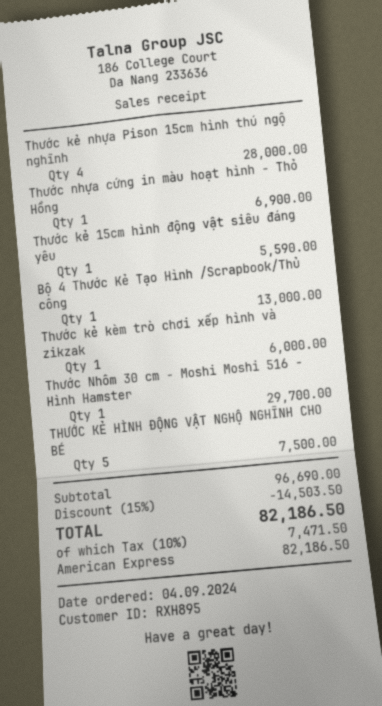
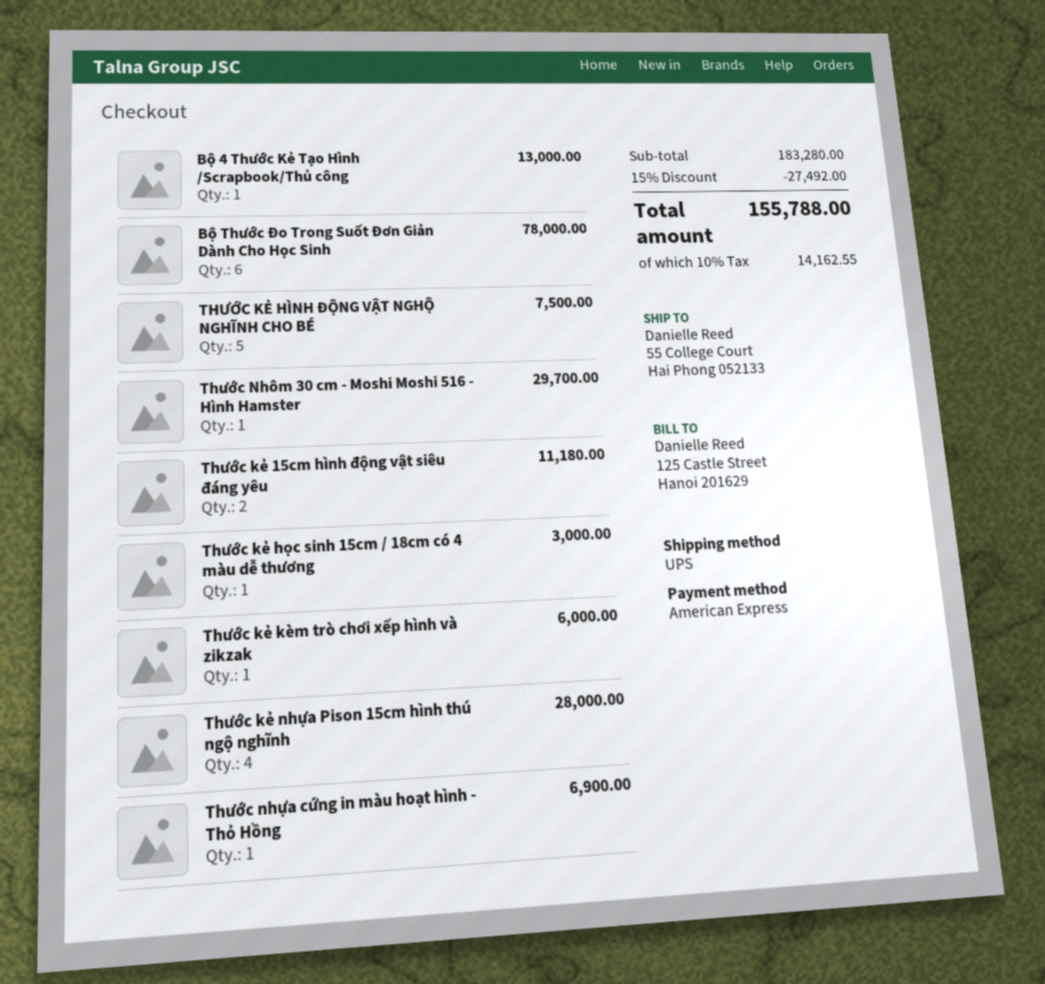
Thước kẻ 15cm hình động vật siêu đáng yêu: 1 for 5590.00 -> 2 for 11180.00
Bộ Thước Đo Trong Suốt Đơn Giản Dành Cho Học Sinh: none -> 6 for 78000.00
Thước kẻ học sinh 15cm / 18cm có 4 màu dễ thương: none -> 1 for 3000.00
subtotal: 96690.00 -> 183280.00
discount: 15% = 14503.50 -> 15% = 27492.00
tax: 10% = 7471.50 -> 10% = 14162.55
total: 82186.50 -> 155788.00

